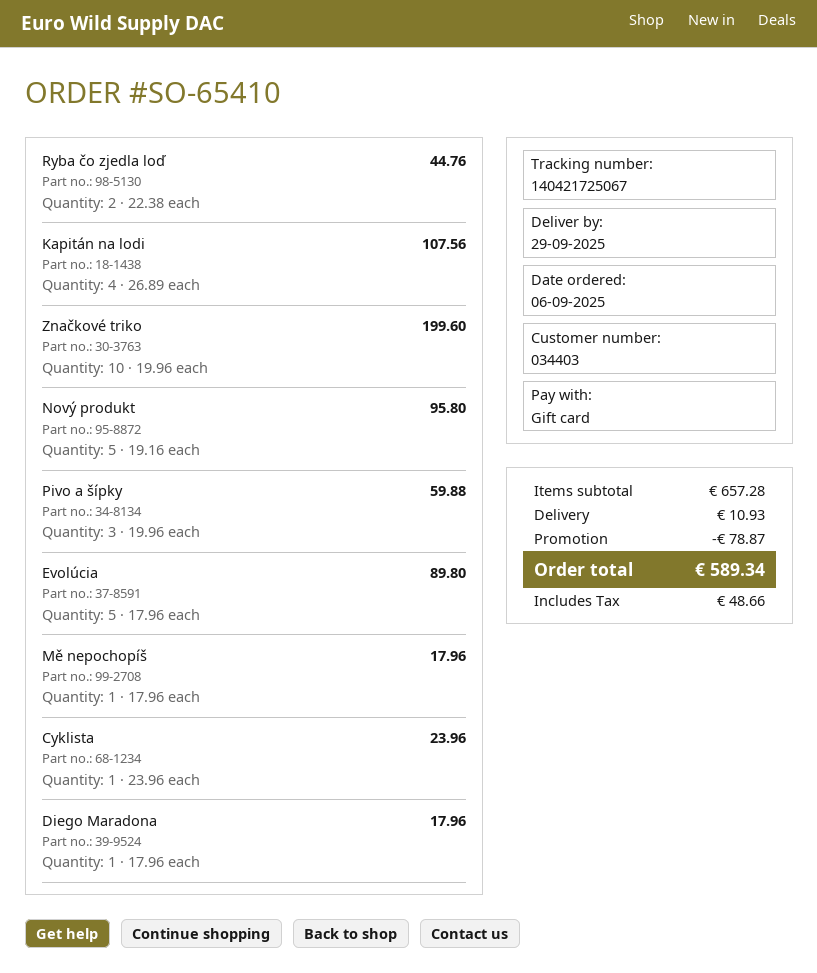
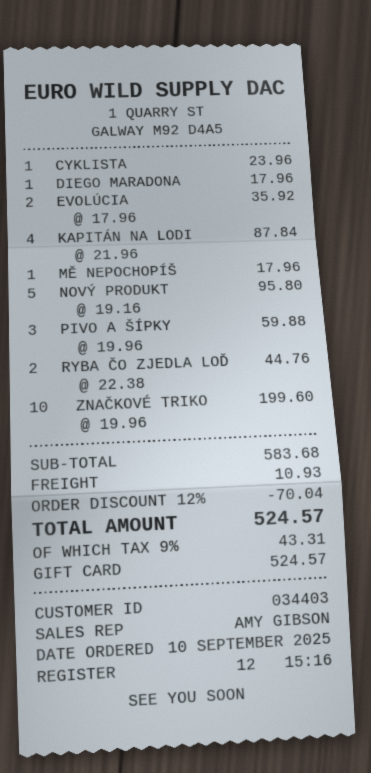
order date: 2025-09-06 -> 2025-09-10
Kapitán na lodi: 4 x 26.89 = 107.56 -> 4 x 21.96 = 87.84
Evolúcia: 5 x 17.96 = 89.80 -> 2 x 17.96 = 35.92
subtotal: 657.28 -> 583.68
discount: 78.87 -> 70.04
tax: 48.66 -> 43.31
total: 589.34 -> 524.57

